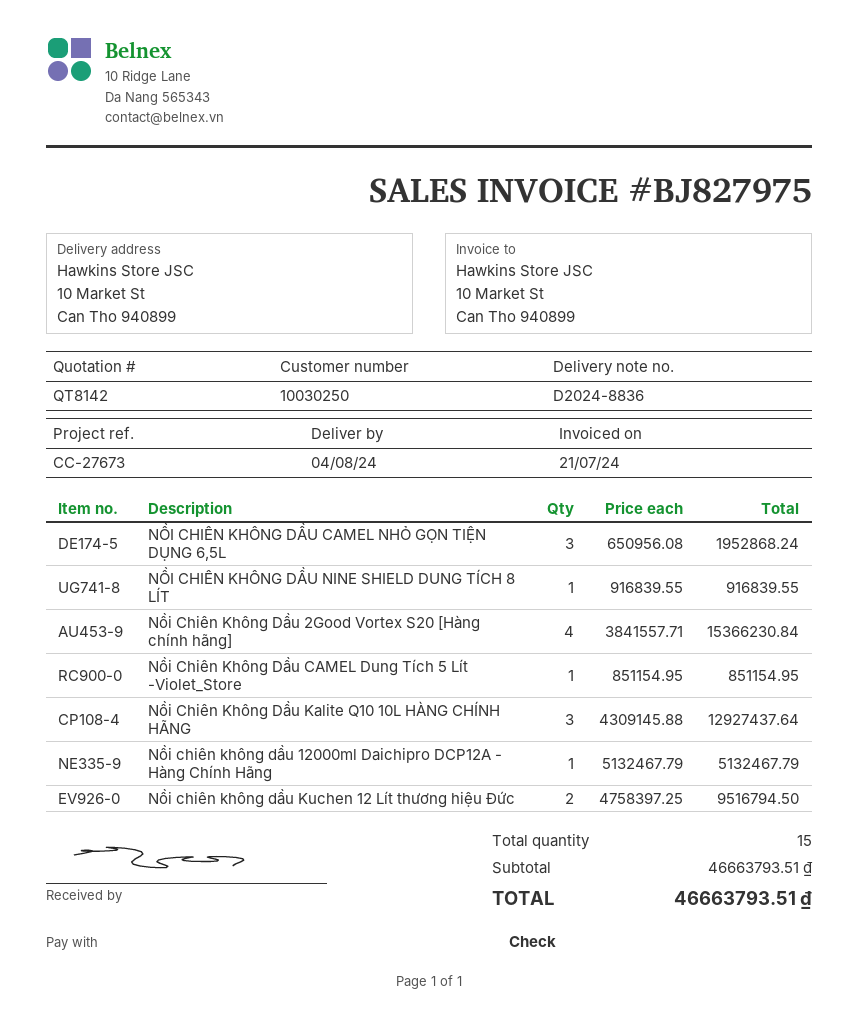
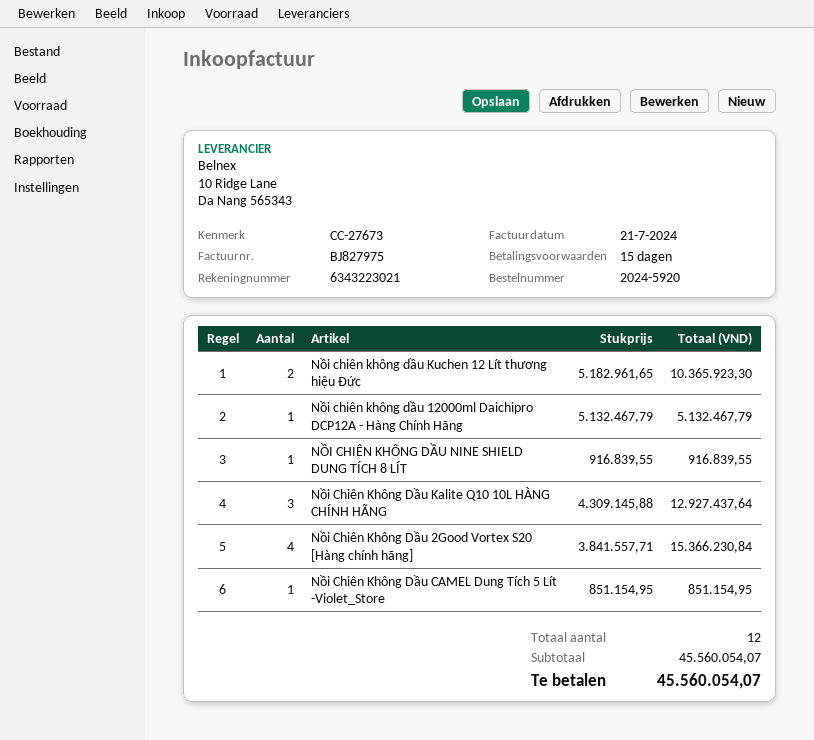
NỒI CHIÊN KHÔNG DẦU CAMEL NHỎ GỌN TIỆN DỤNG 6,5L: 3 x 650956.08 = 1952868.24 -> none
Nồi chiên không dầu Kuchen 12 Lít thương hiệu Đức: 2 x 4758397.25 = 9516794.50 -> 2 x 5182961.65 = 10365923.30
total quantity: 15 -> 12
subtotal: 46663793.51 -> 45560054.07
total: 46663793.51 -> 45560054.07

